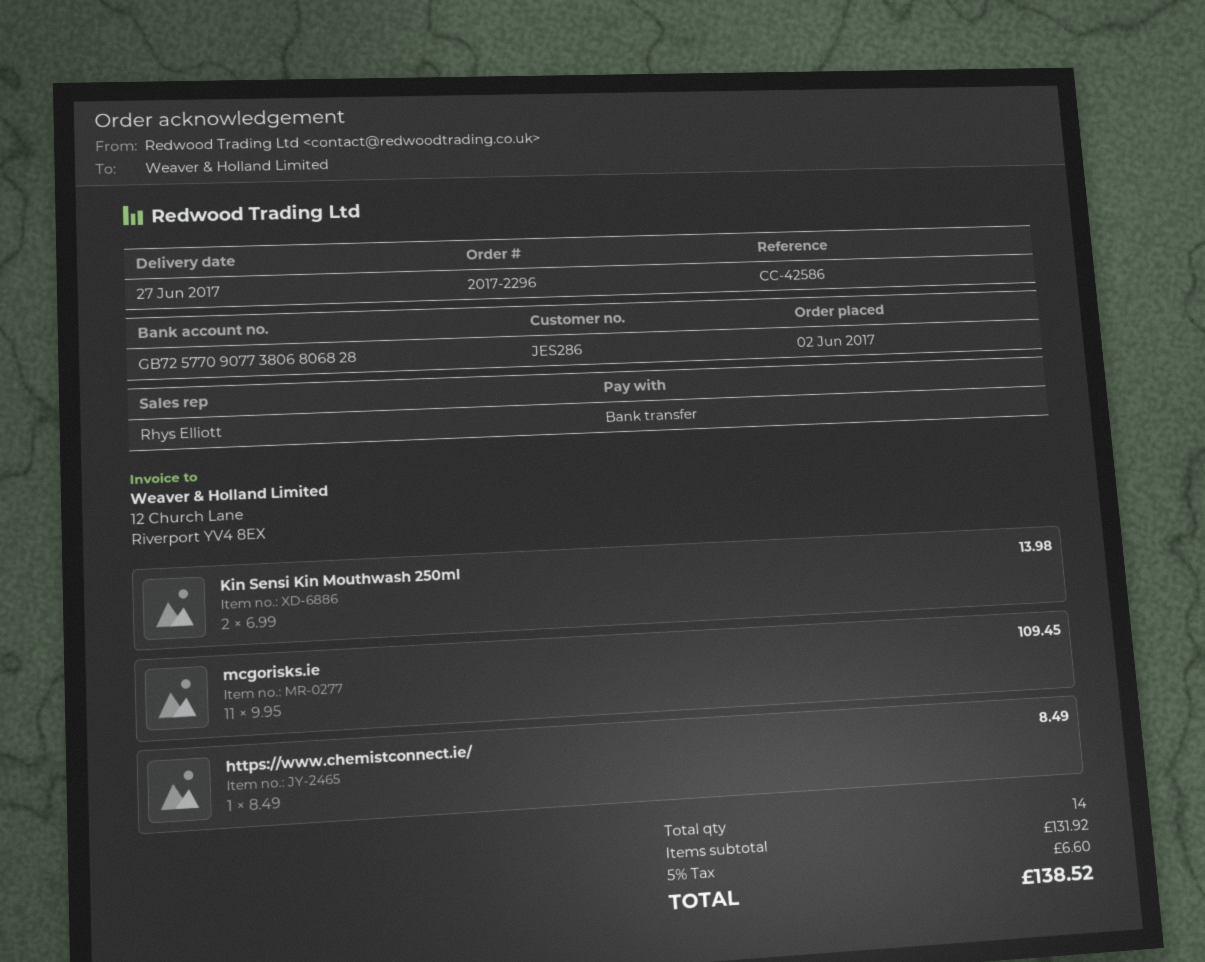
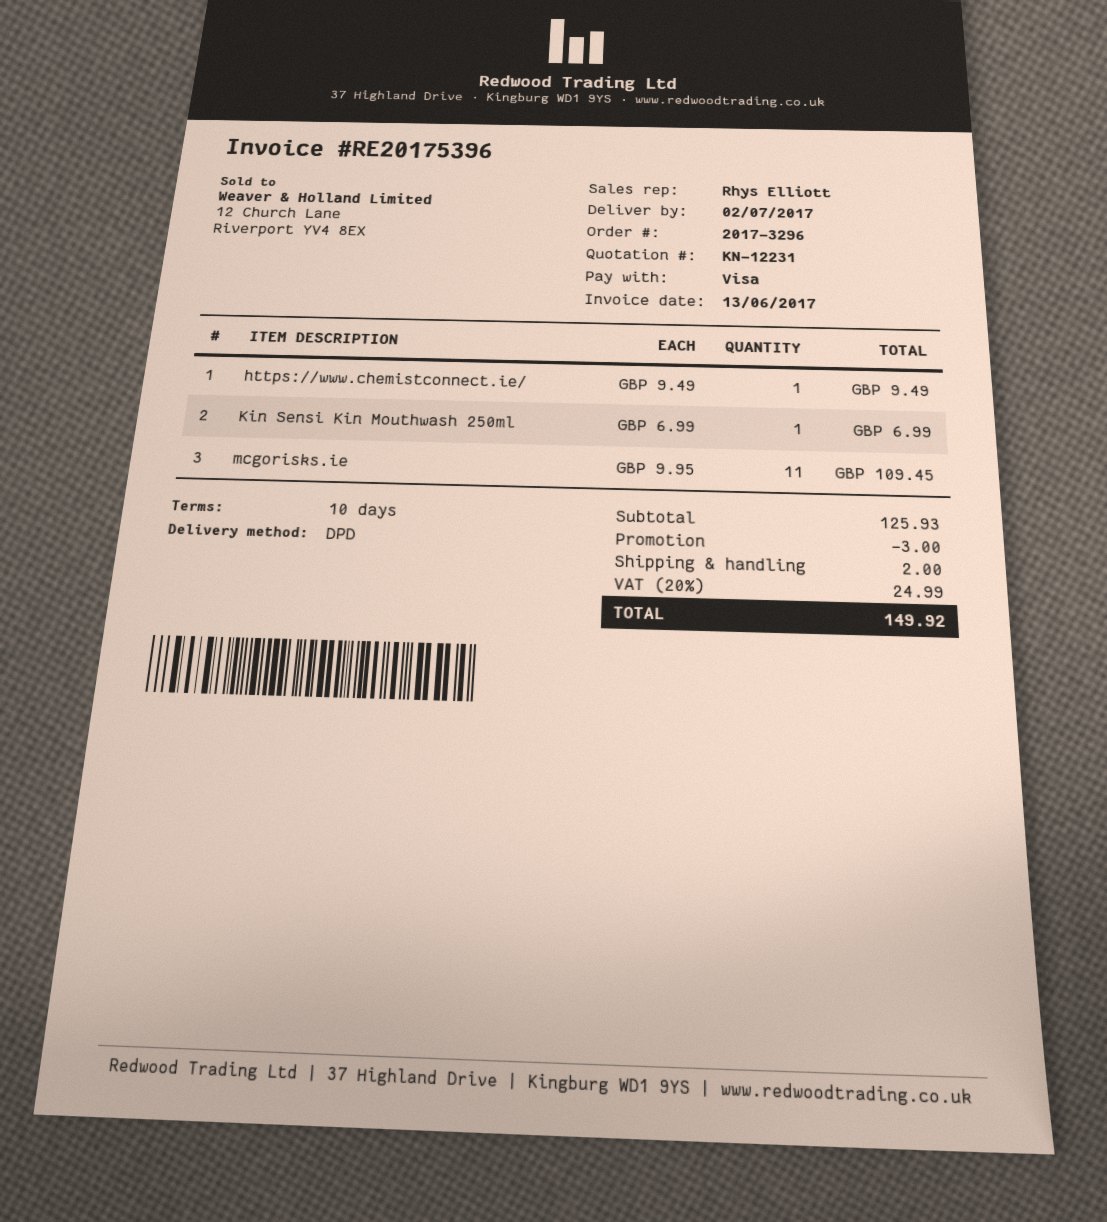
order number: 2017-2296 -> 2017-3296
delivery date: 2017-06-27 -> 2017-07-02
payment method: bank transfer -> Visa
Kin Sensi Kin Mouthwash 250ml: 2 x 6.99 = 13.98 -> 1 x 6.99 = 6.99
https://www.chemistconnect.ie/: 1 x 8.49 = 8.49 -> 1 x 9.49 = 9.49
subtotal: 131.92 -> 125.93
discount: none -> 3.00
shipping: none -> 2.00
tax: 5% = 6.60 -> 20% = 24.99
total: 138.52 -> 149.92

